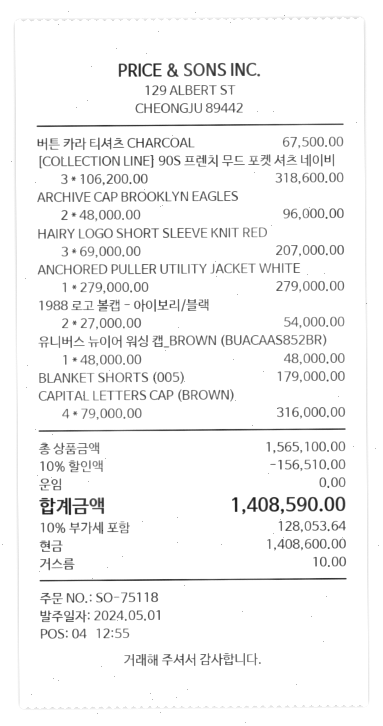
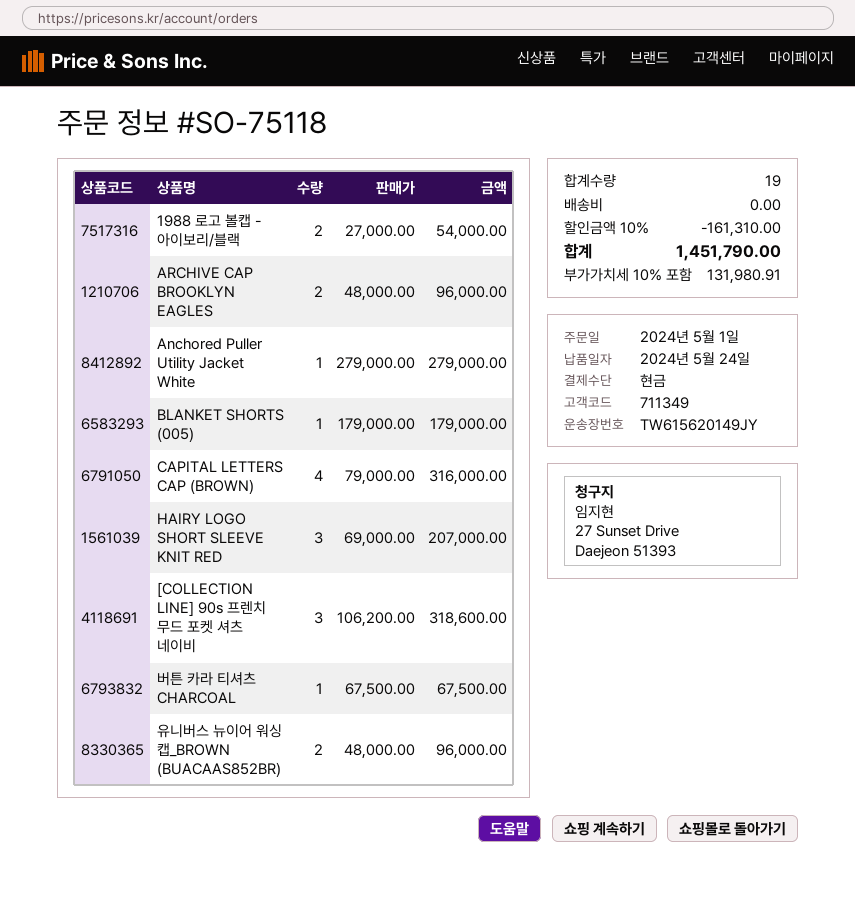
유니버스 뉴이어 워싱 캡_BROWN (BUACAAS852BR): 1 x 48000.00 = 48000.00 -> 2 x 48000.00 = 96000.00
discount: 10% = 156510.00 -> 10% = 161310.00
tax: 10% = 128053.64 -> 10% = 131980.91
total: 1408590.00 -> 1451790.00

